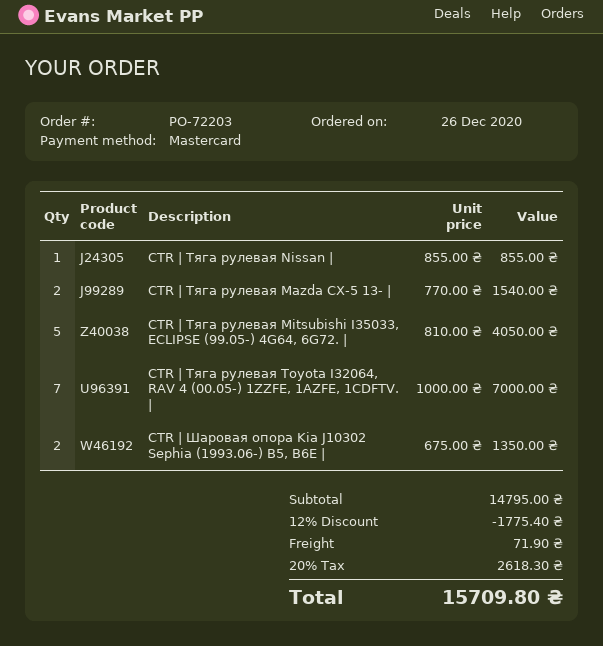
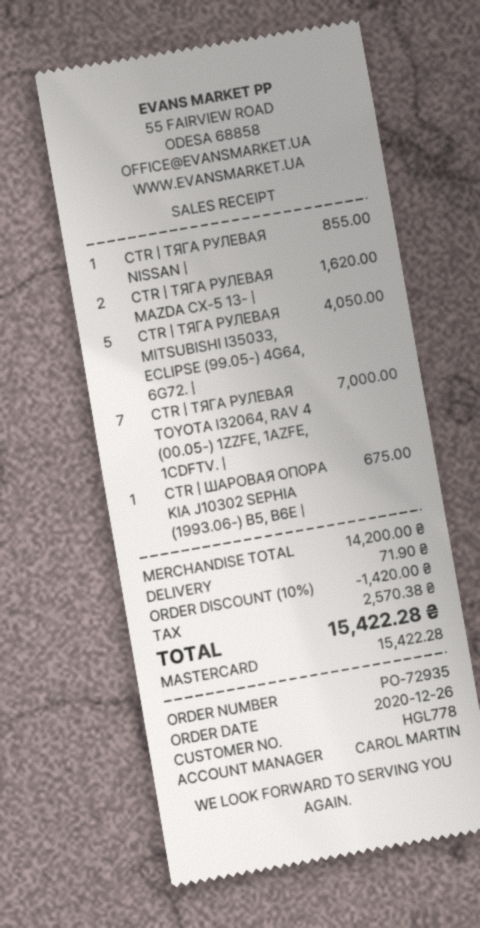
order number: PO-72203 -> PO-72935
CTR | Тяга рулевая Mazda CX-5 13- |: 2 for 1540.00 -> 2 for 1620.00
CTR | Шаровая опора Kia J10302 Sephia (1993.06-) B5, B6E |: 2 for 1350.00 -> 1 for 675.00
subtotal: 14795.00 -> 14200.00
discount: 12% = 1775.40 -> 10% = 1420.00
tax: 2618.30 -> 2570.38
total: 15709.80 -> 15422.28

